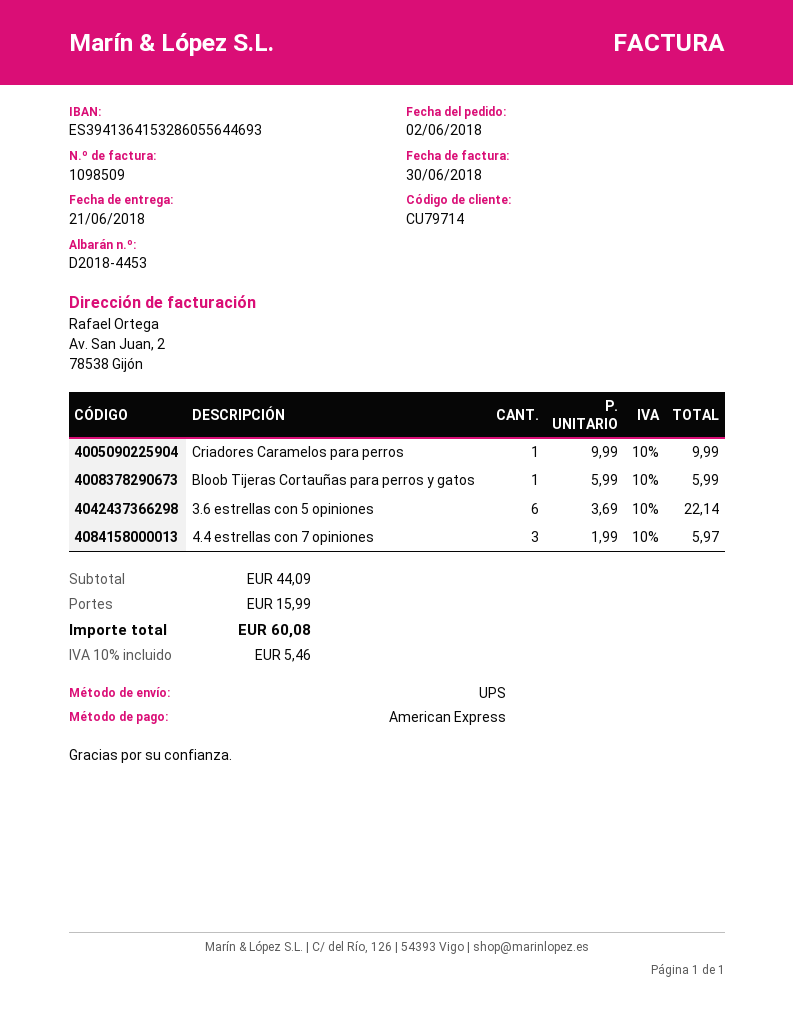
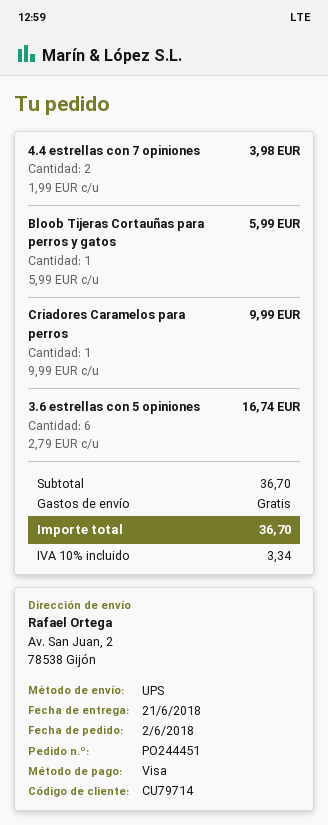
payment method: American Express -> Visa
3.6 estrellas con 5 opiniones: 6 x 3.69 = 22.14 -> 6 x 2.79 = 16.74
4.4 estrellas con 7 opiniones: 3 x 1.99 = 5.97 -> 2 x 1.99 = 3.98
subtotal: 44.09 -> 36.70
shipping: 15.99 -> 0.00
tax: 10% = 5.46 -> 10% = 3.34
total: 60.08 -> 36.70

